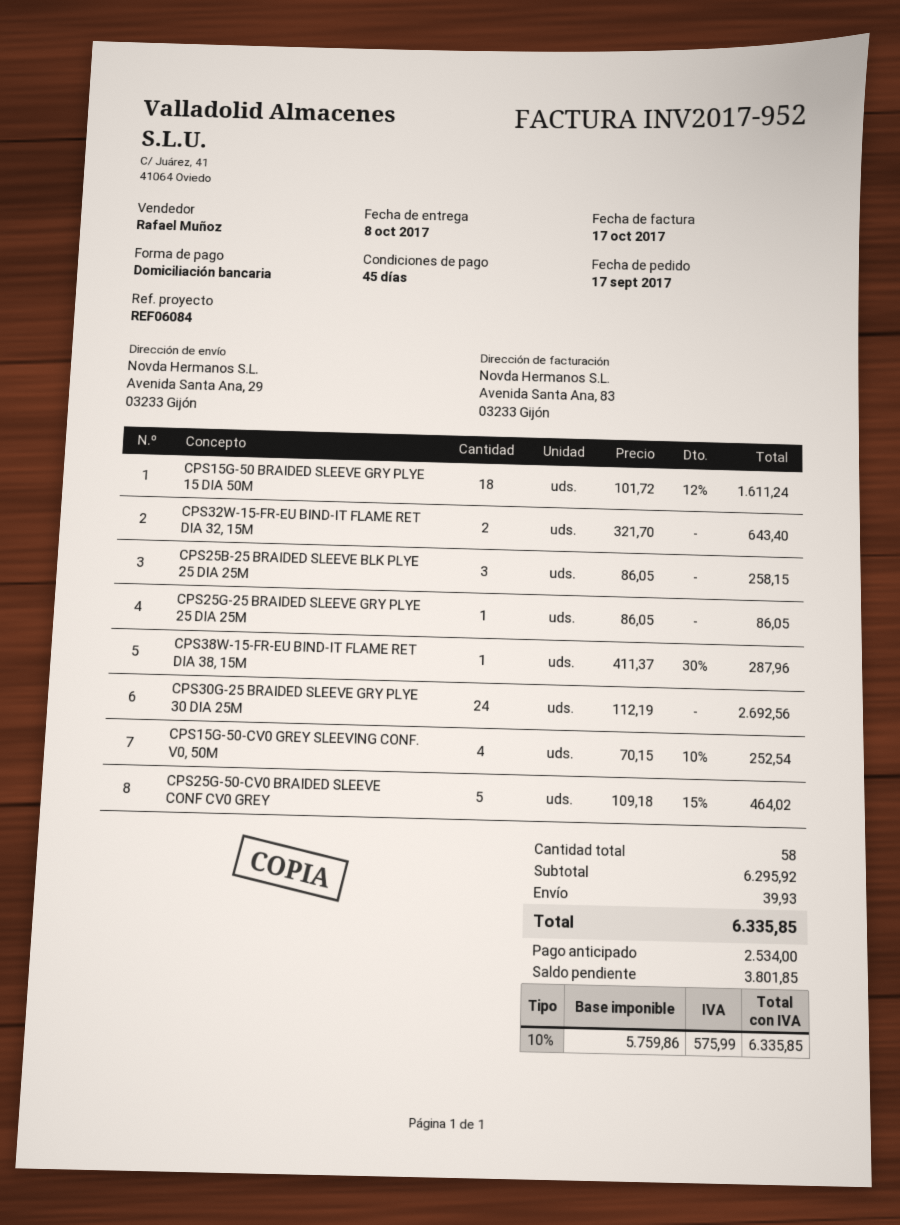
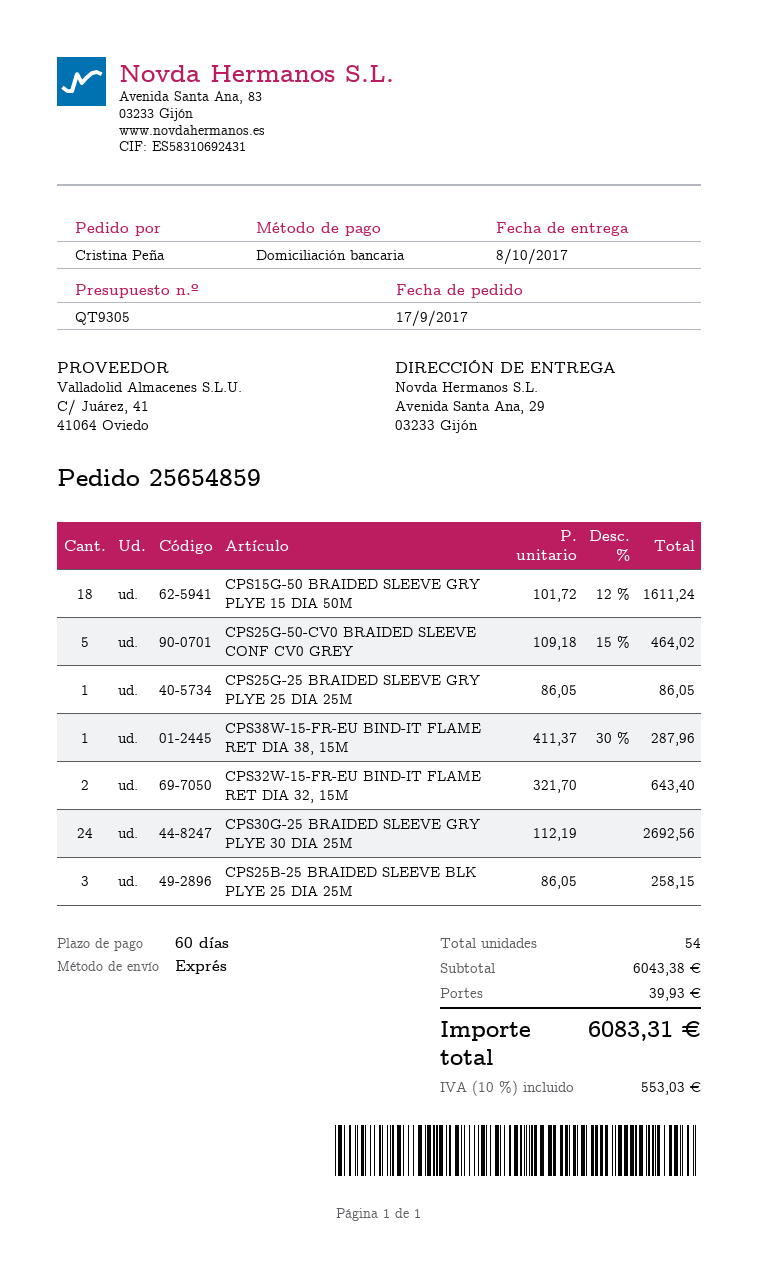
payment terms: 45 days -> 60 days
CPS15G-50-CV0 GREY SLEEVING CONF. V0, 50M: 4 x 70.15 - 10% = 252.54 -> none
total quantity: 58 -> 54
subtotal: 6295.92 -> 6043.38
tax: 10% = 575.99 -> 10% = 553.03
total: 6335.85 -> 6083.31

